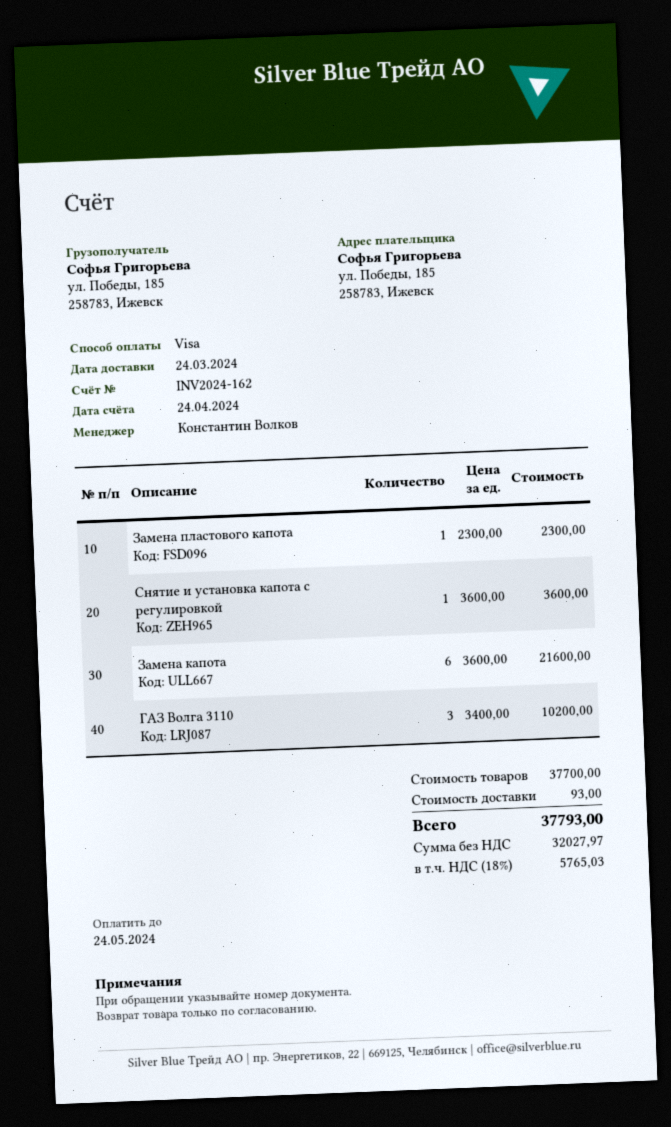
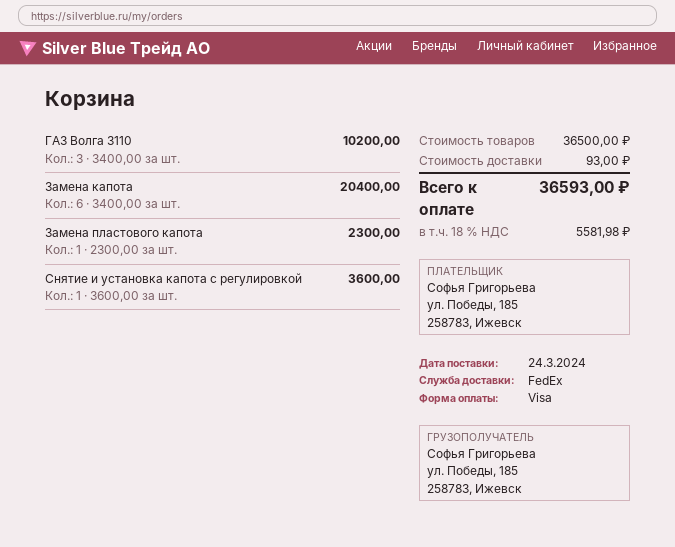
Замена капота: 6 x 3600.00 = 21600.00 -> 6 x 3400.00 = 20400.00
subtotal: 37700.00 -> 36500.00
tax: 18% = 5765.03 -> 18% = 5581.98
total: 37793.00 -> 36593.00

